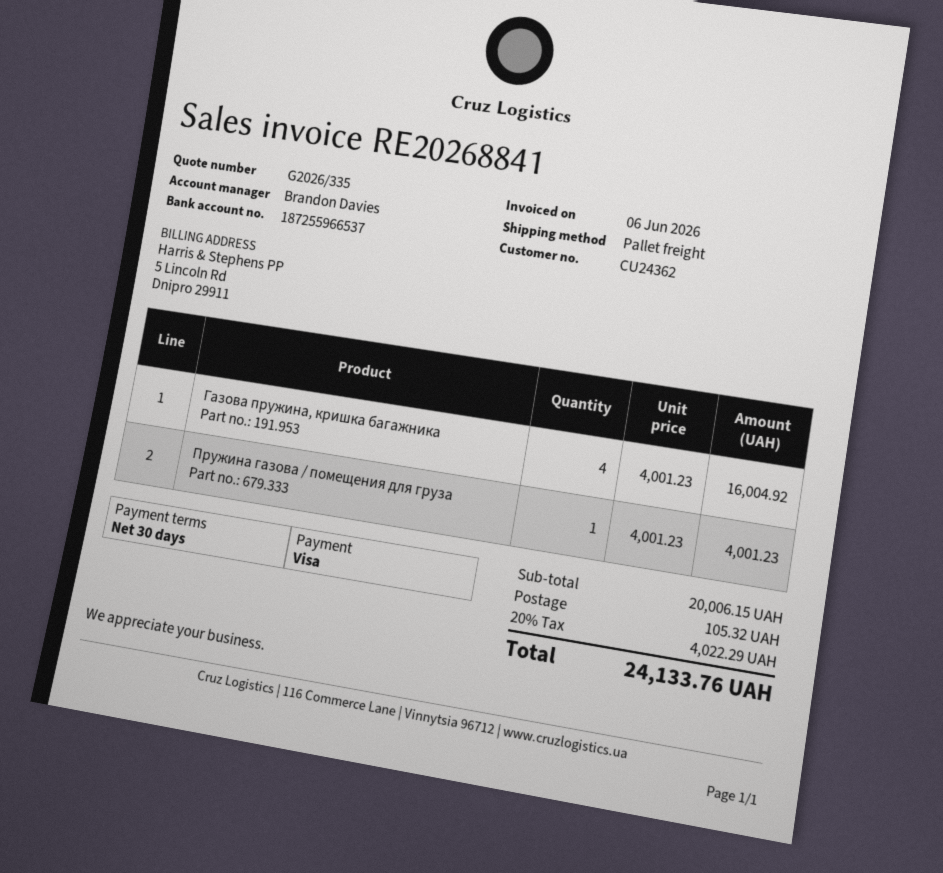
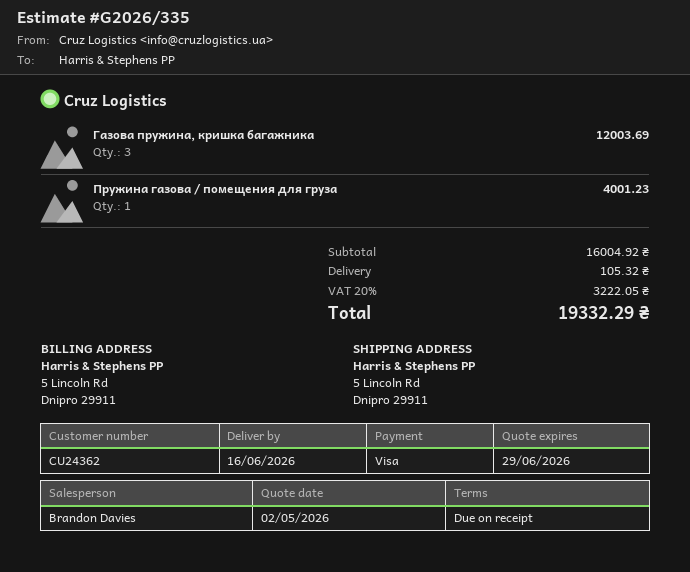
payment terms: 30 days -> on receipt
Газова пружина, кришка багажника: 4 for 16004.92 -> 3 for 12003.69
subtotal: 20006.15 -> 16004.92
tax: 20% = 4022.29 -> 20% = 3222.05
total: 24133.76 -> 19332.29

